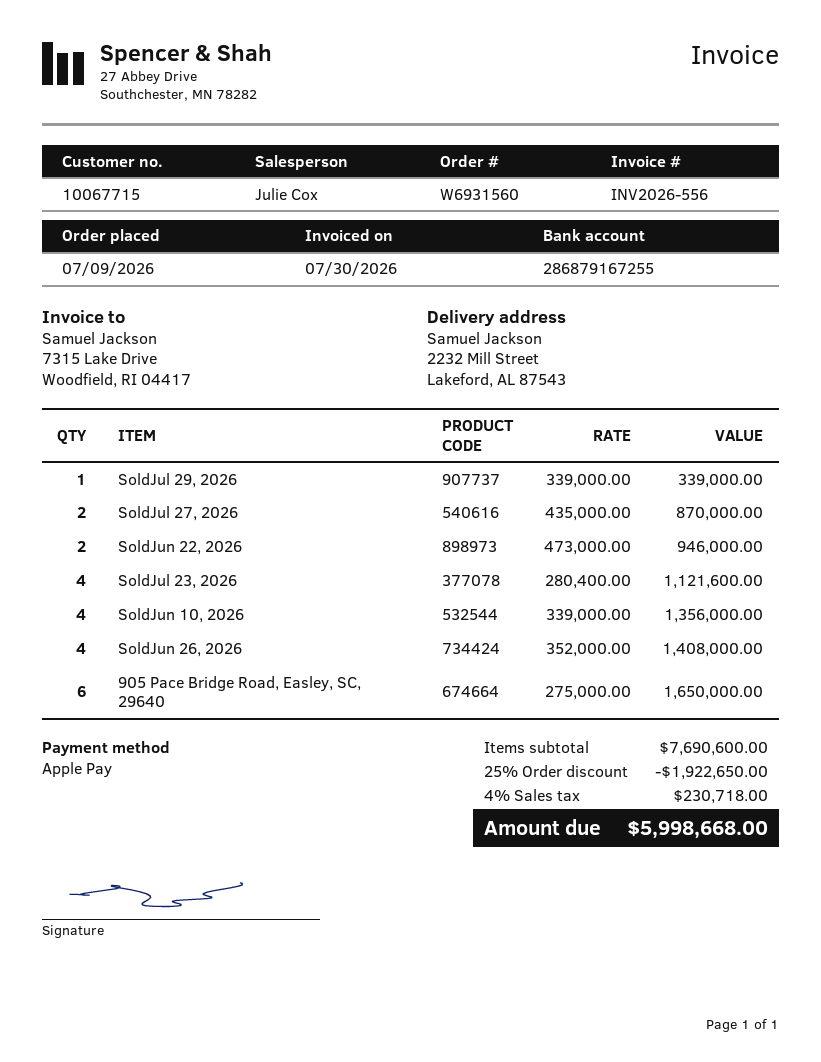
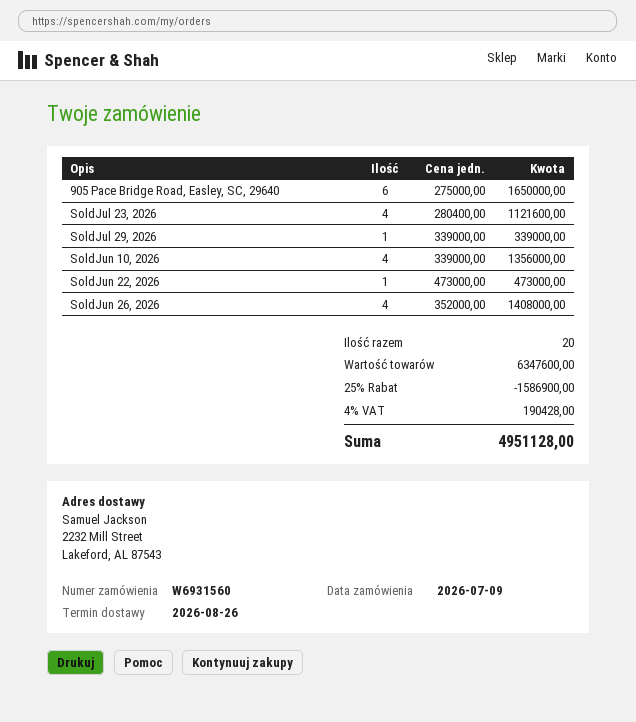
SoldJul 27, 2026: 2 x 435000.00 = 870000.00 -> none
SoldJun 22, 2026: 2 x 473000.00 = 946000.00 -> 1 x 473000.00 = 473000.00
subtotal: 7690600.00 -> 6347600.00
discount: 25% = 1922650.00 -> 25% = 1586900.00
tax: 4% = 230718.00 -> 4% = 190428.00
total: 5998668.00 -> 4951128.00

